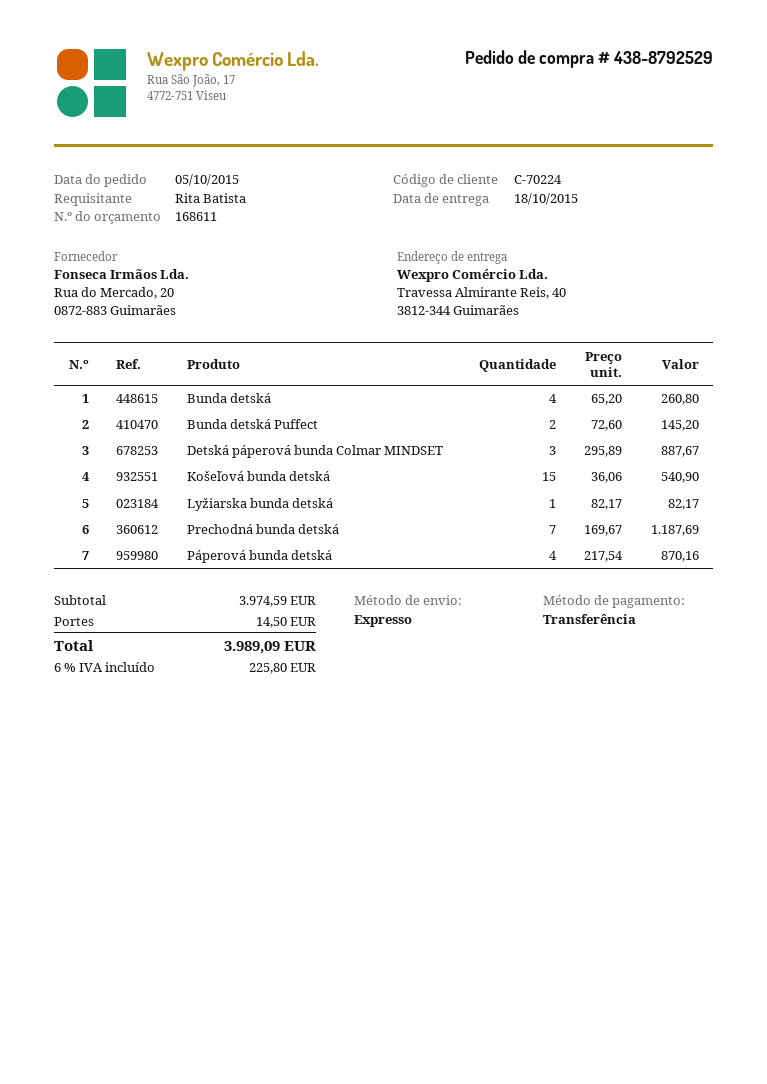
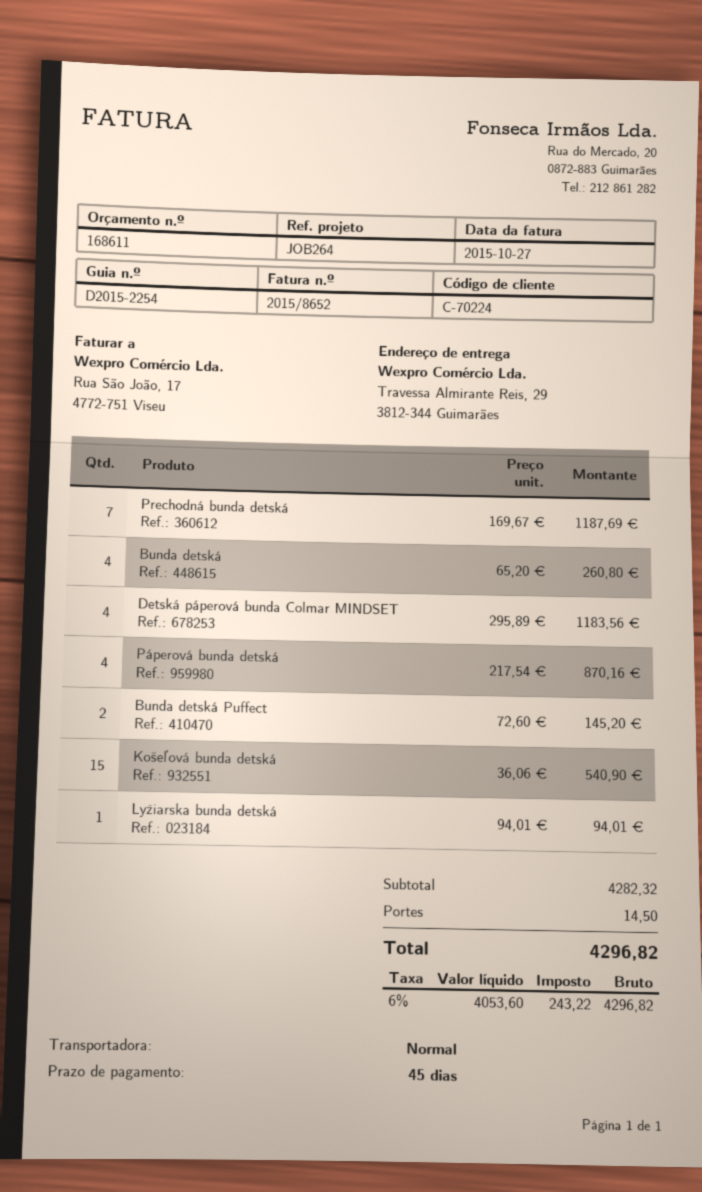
shipping method: express -> standard
ship to: Travessa Almirante Reis, 40, 3812-344 Guimarães -> Travessa Almirante Reis, 29, 3812-344 Guimarães
Detská páperová bunda Colmar MINDSET: 3 x 295.89 = 887.67 -> 4 x 295.89 = 1183.56
Lyžiarska bunda detská: 1 x 82.17 = 82.17 -> 1 x 94.01 = 94.01
subtotal: 3974.59 -> 4282.32
tax: 6% = 225.80 -> 6% = 243.22
total: 3989.09 -> 4296.82

